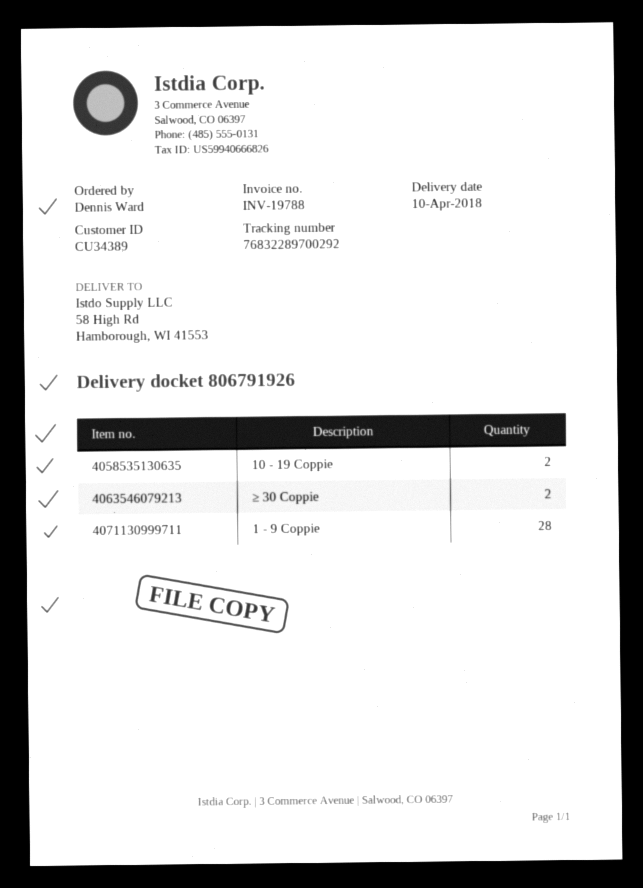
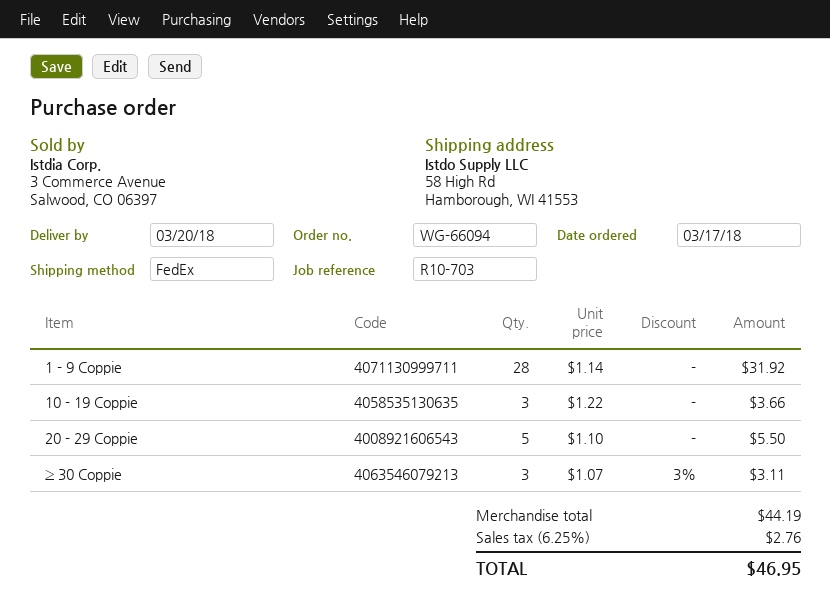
delivery date: 2018-04-10 -> 2018-03-20
10 - 19 Coppie: 2 -> 3
≥ 30 Coppie: 2 -> 3
20 - 29 Coppie: none -> 5

